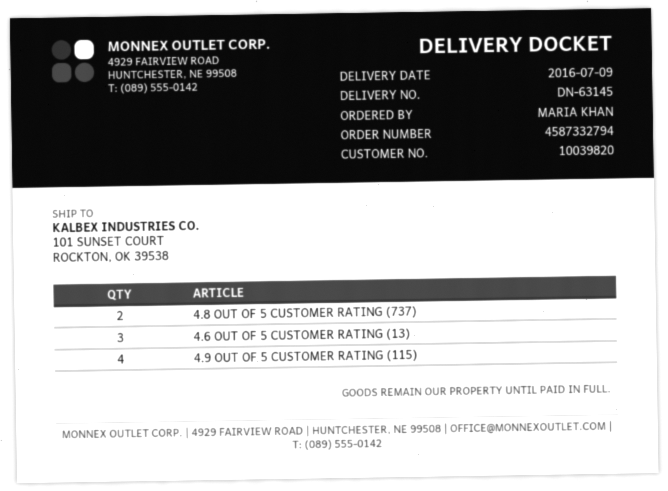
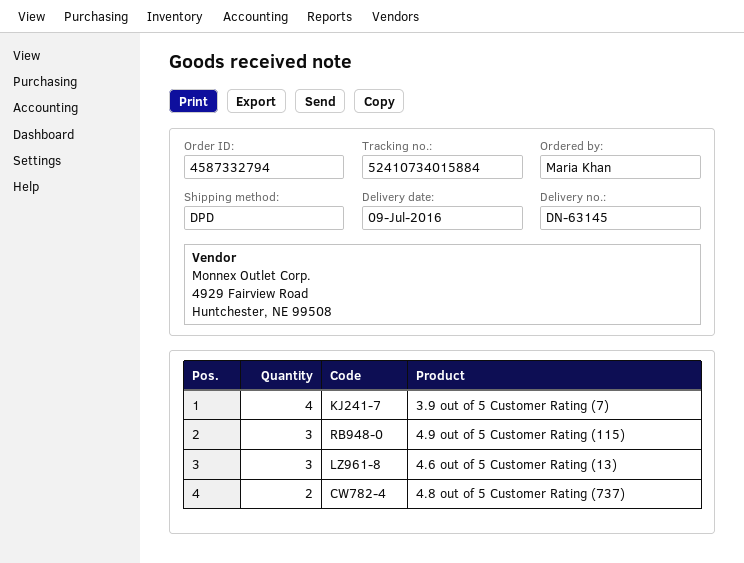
4.9 OUT OF 5 CUSTOMER RATING (115): 4 -> 3
3.9 out of 5 Customer Rating (7): none -> 4

